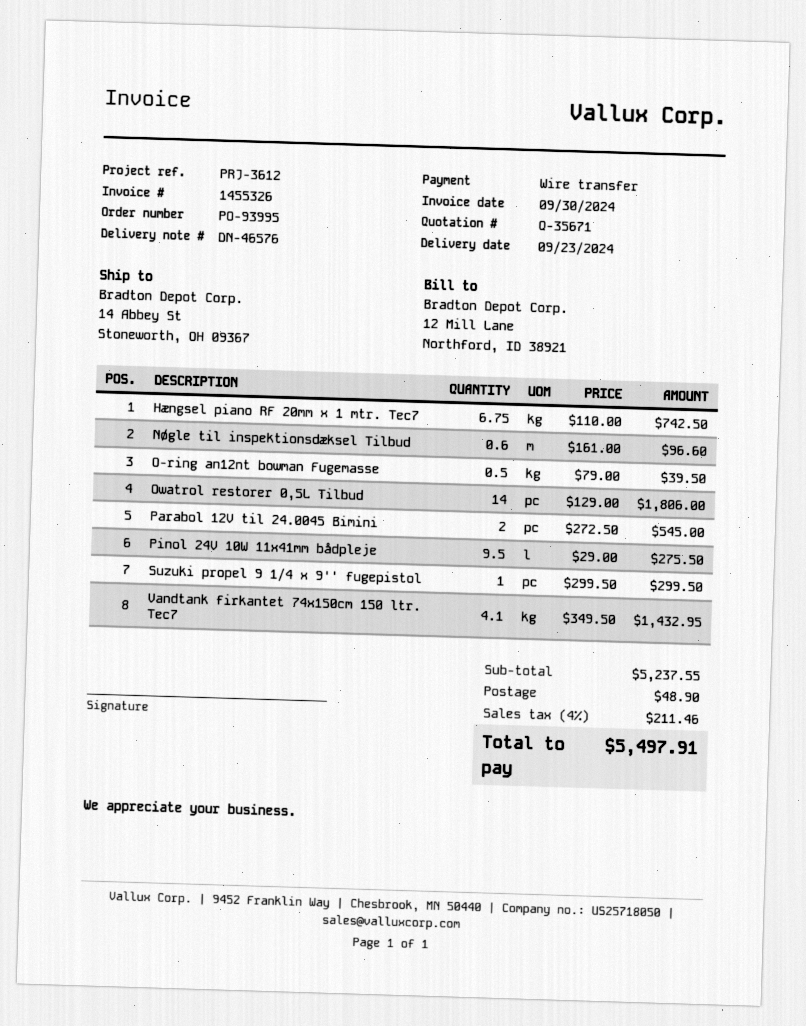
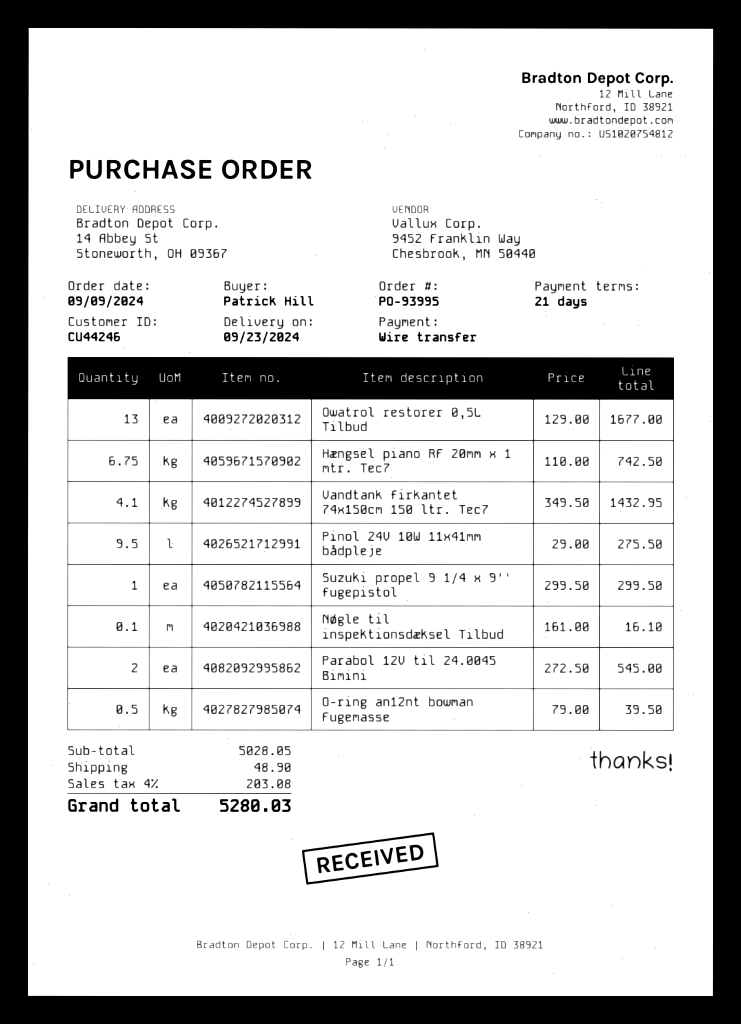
Nøgle til inspektionsdæksel Tilbud: 0.6 x 161.00 = 96.60 -> 0.1 x 161.00 = 16.10
Owatrol restorer 0,5L Tilbud: 14 x 129.00 = 1806.00 -> 13 x 129.00 = 1677.00
subtotal: 5237.55 -> 5028.05
tax: 4% = 211.46 -> 4% = 203.08
total: 5497.91 -> 5280.03

